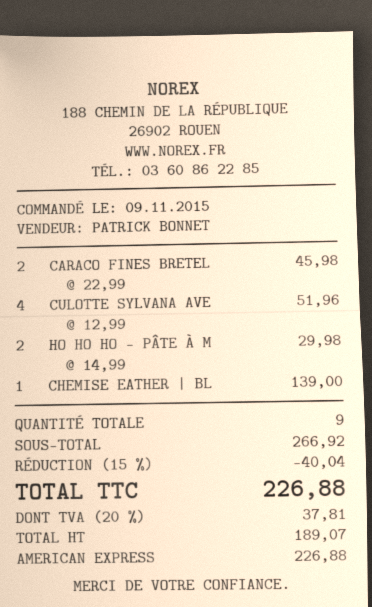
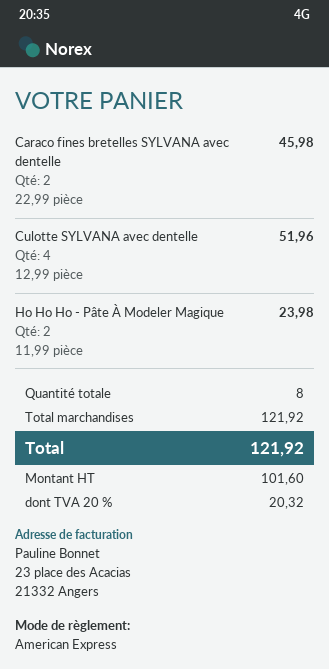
HO HO HO - PÂTE À M: 2 x 14.99 = 29.98 -> 2 x 11.99 = 23.98
CHEMISE EATHER | BL: 1 x 139.00 = 139.00 -> none
total quantity: 9 -> 8
subtotal: 266.92 -> 121.92
discount: 15% = 40.04 -> none
net: 189.07 -> 101.60
tax: 20% = 37.81 -> 20% = 20.32
total: 226.88 -> 121.92

